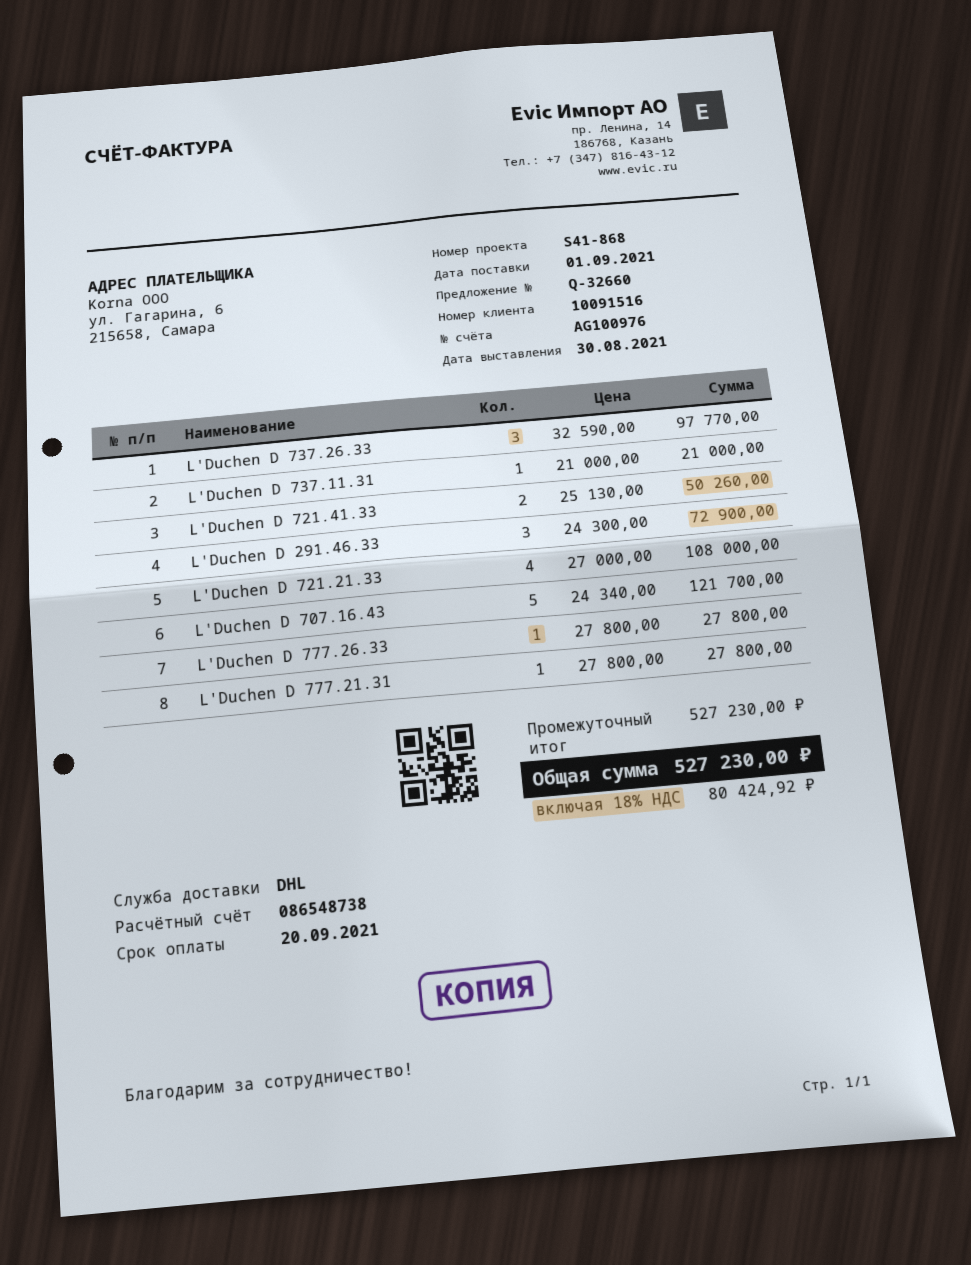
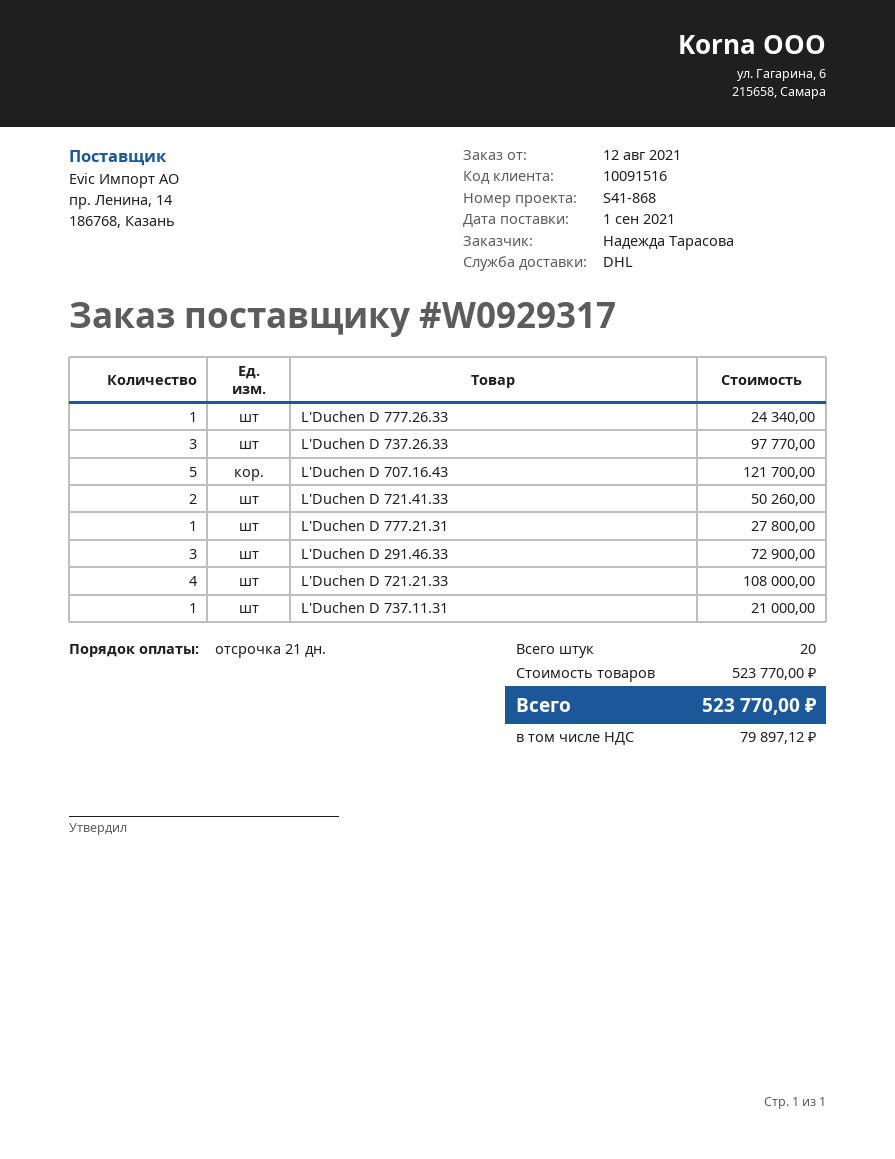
L'Duchen D 777.26.33: 1 for 27800.00 -> 1 for 24340.00
subtotal: 527230.00 -> 523770.00
tax: 80424.92 -> 79897.12
total: 527230.00 -> 523770.00

